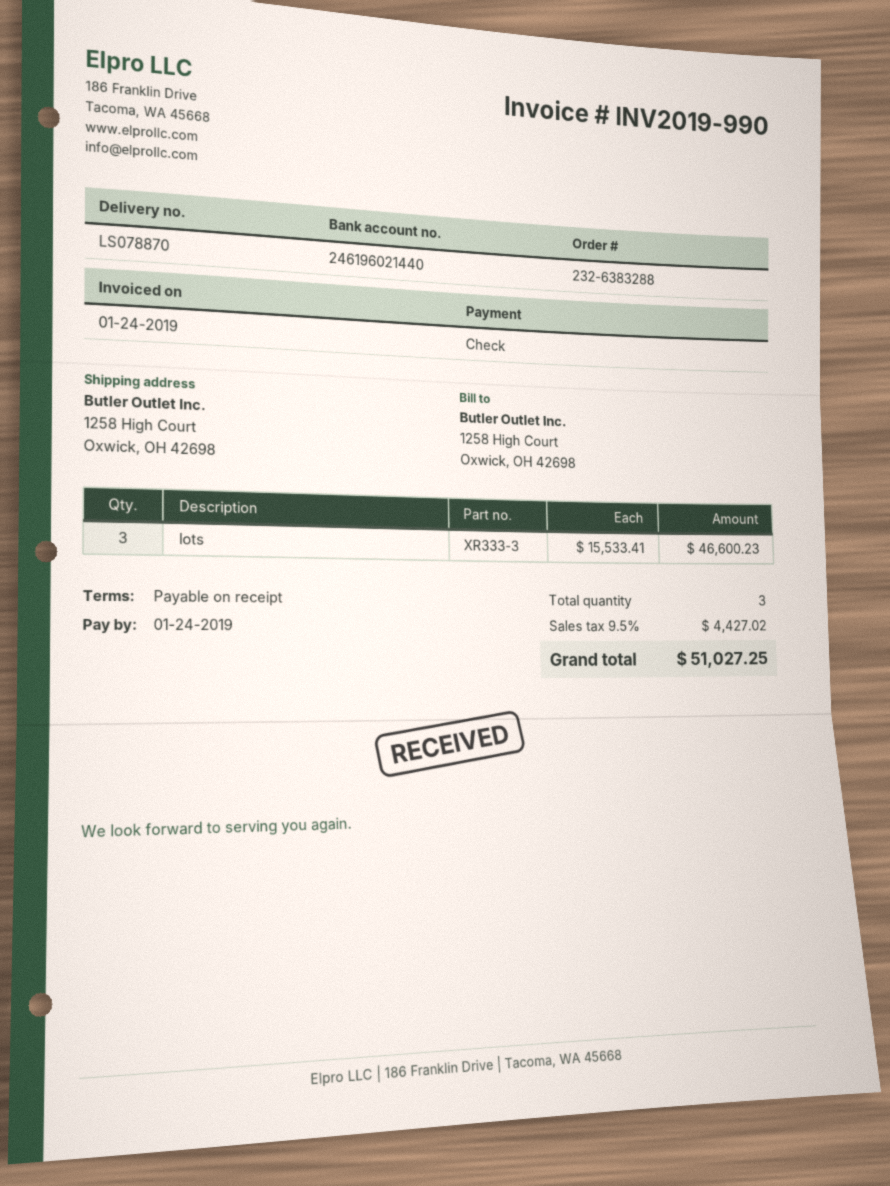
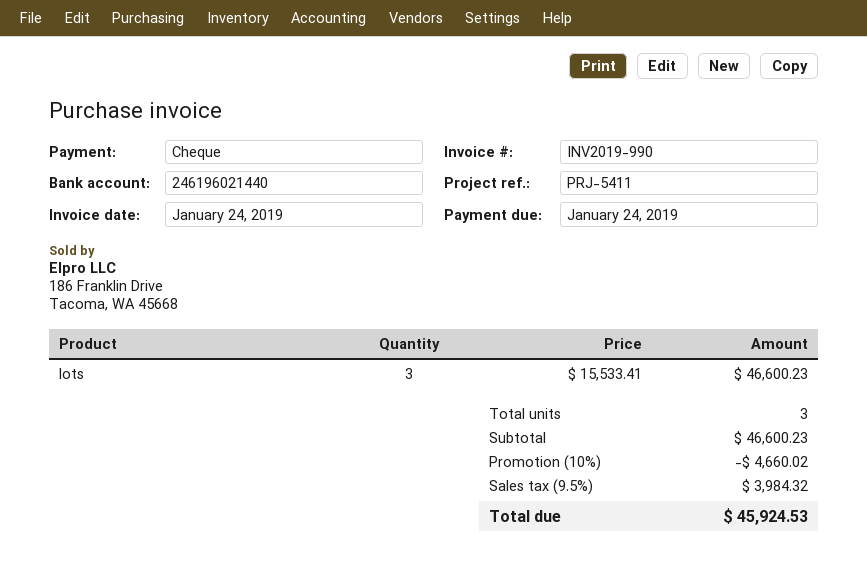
discount: none -> 10% = 4660.02
tax: 9.5% = 4427.02 -> 9.5% = 3984.32
total: 51027.25 -> 45924.53

